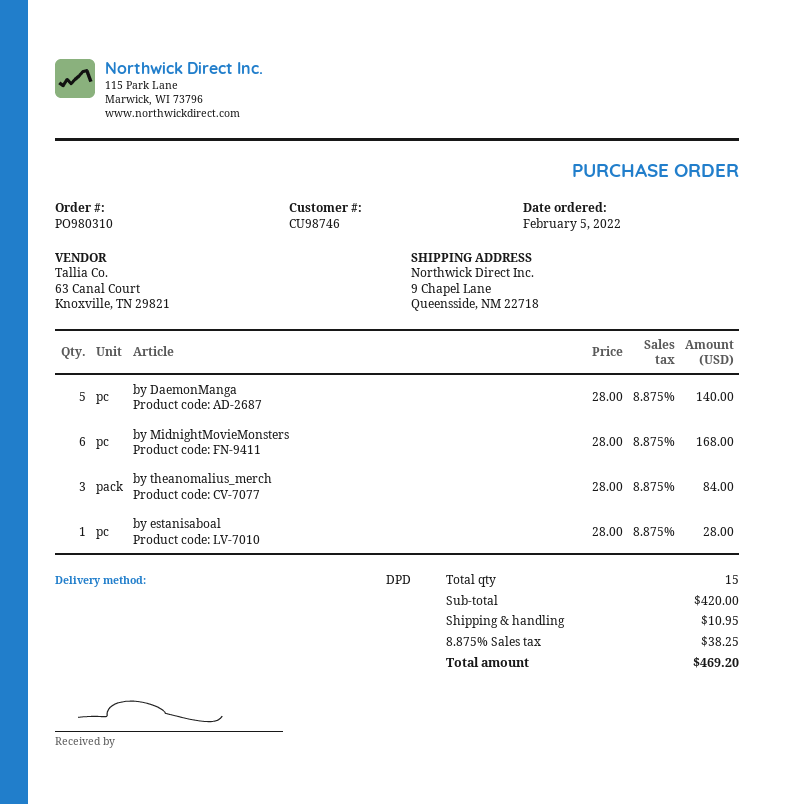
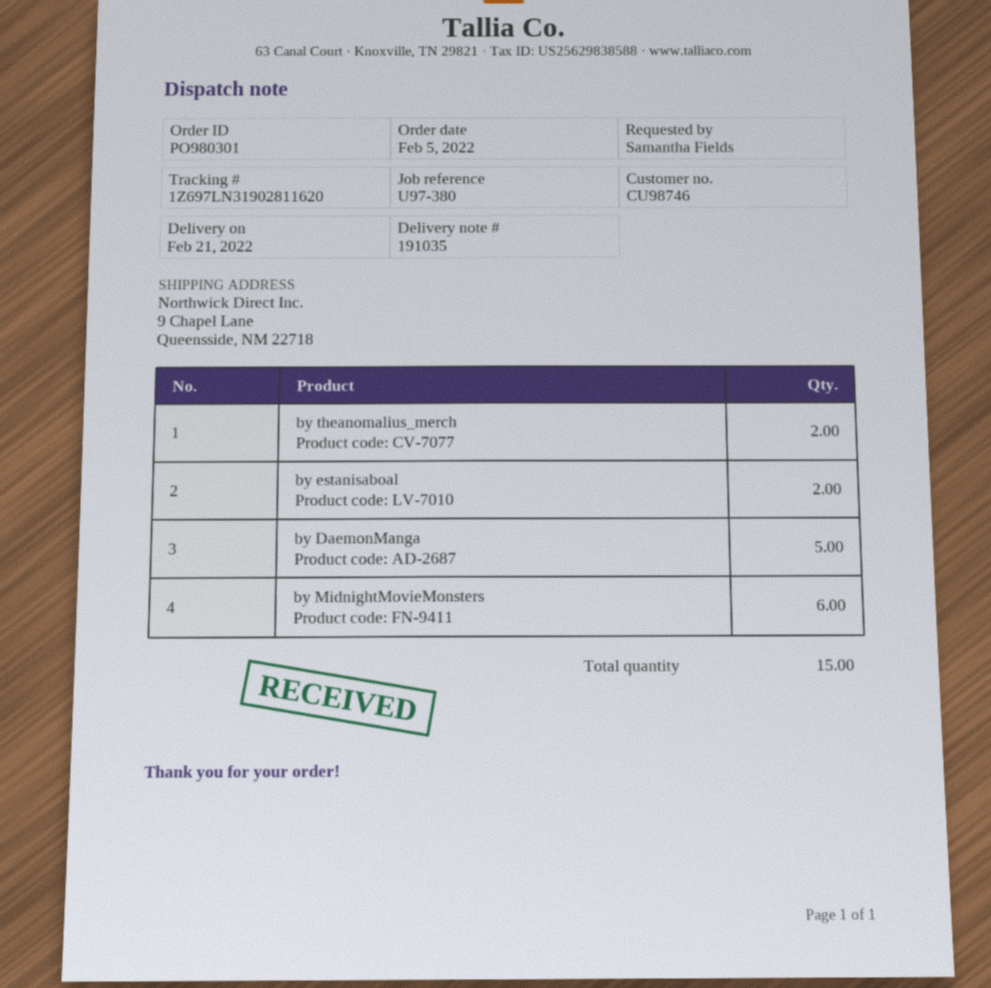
order number: PO980310 -> PO980301
by theanomalius_merch: 3 -> 2
by estanisaboal: 1 -> 2

